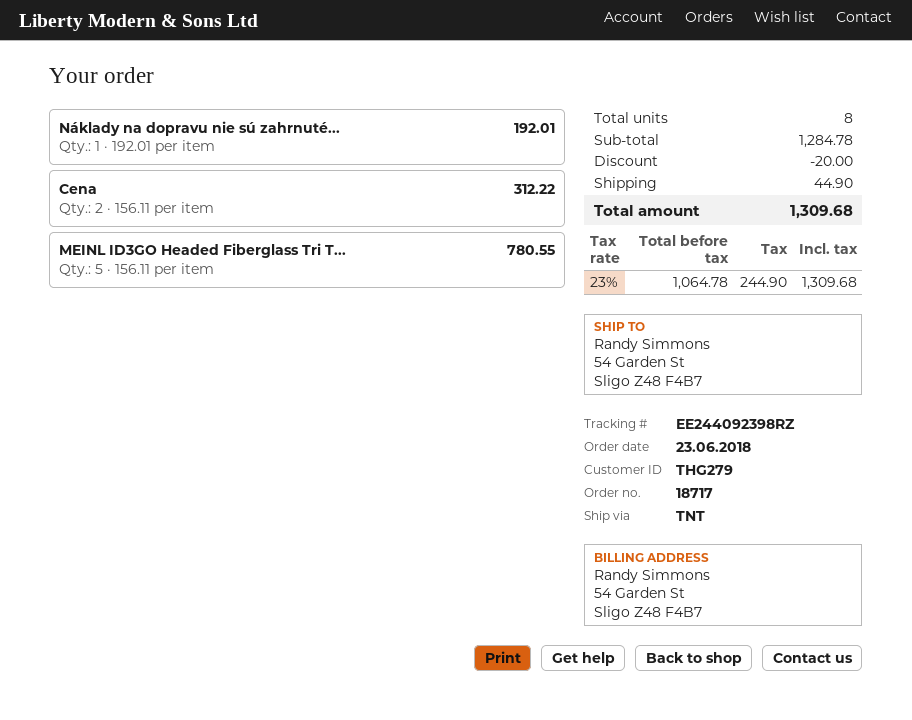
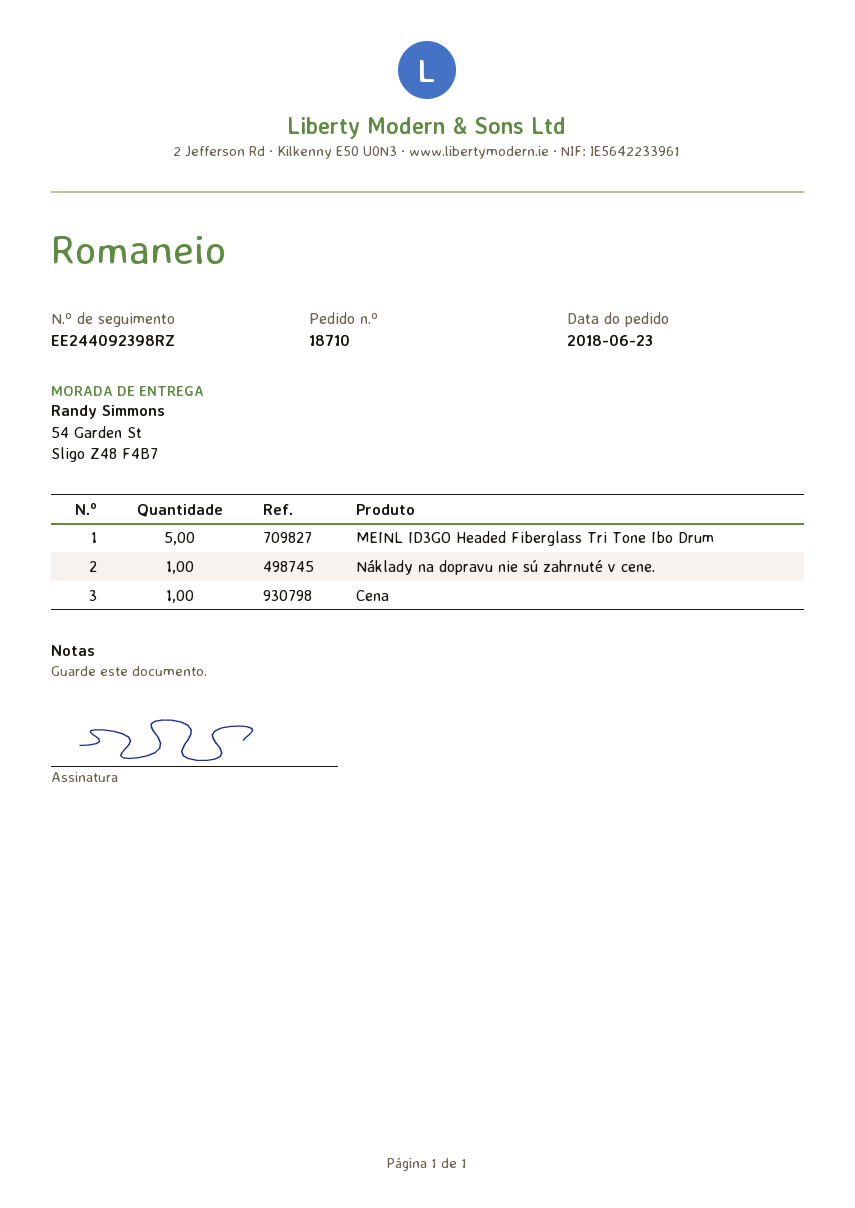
order number: 18717 -> 18710
Cena: 2 -> 1

